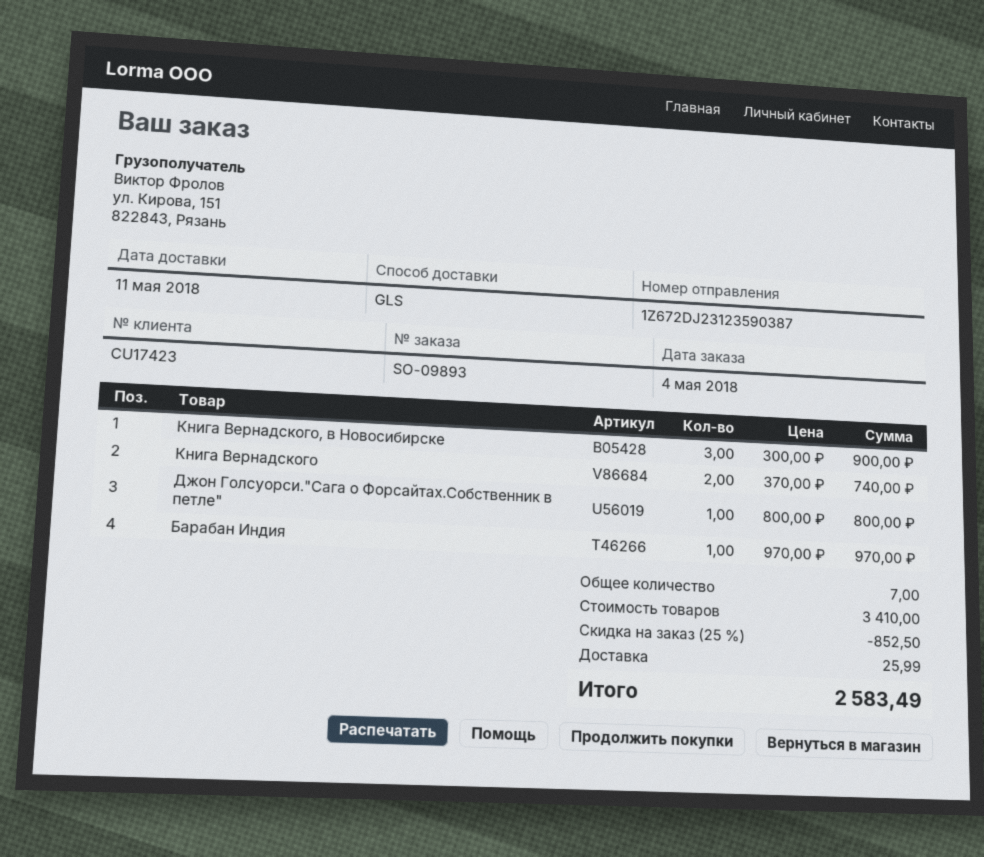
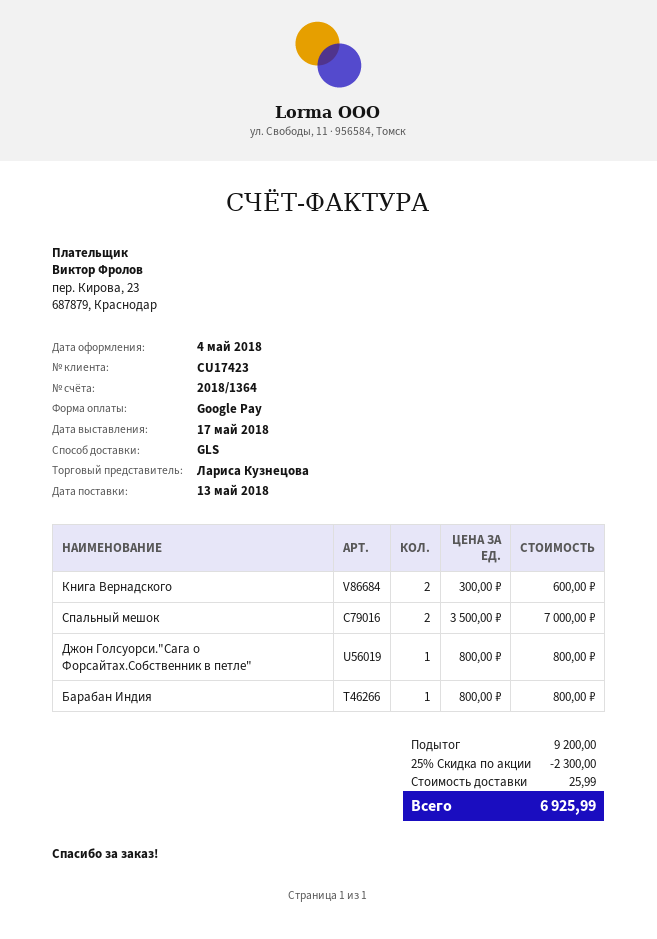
delivery date: 2018-05-11 -> 2018-05-13
Книга Вернадского, в Новосибирске: 3 x 300.00 = 900.00 -> none
Книга Вернадского: 2 x 370.00 = 740.00 -> 2 x 300.00 = 600.00
Барабан Индия: 1 x 970.00 = 970.00 -> 1 x 800.00 = 800.00
Спальный мешок: none -> 2 x 3500.00 = 7000.00
subtotal: 3410.00 -> 9200.00
discount: 25% = 852.50 -> 25% = 2300.00
total: 2583.49 -> 6925.99

